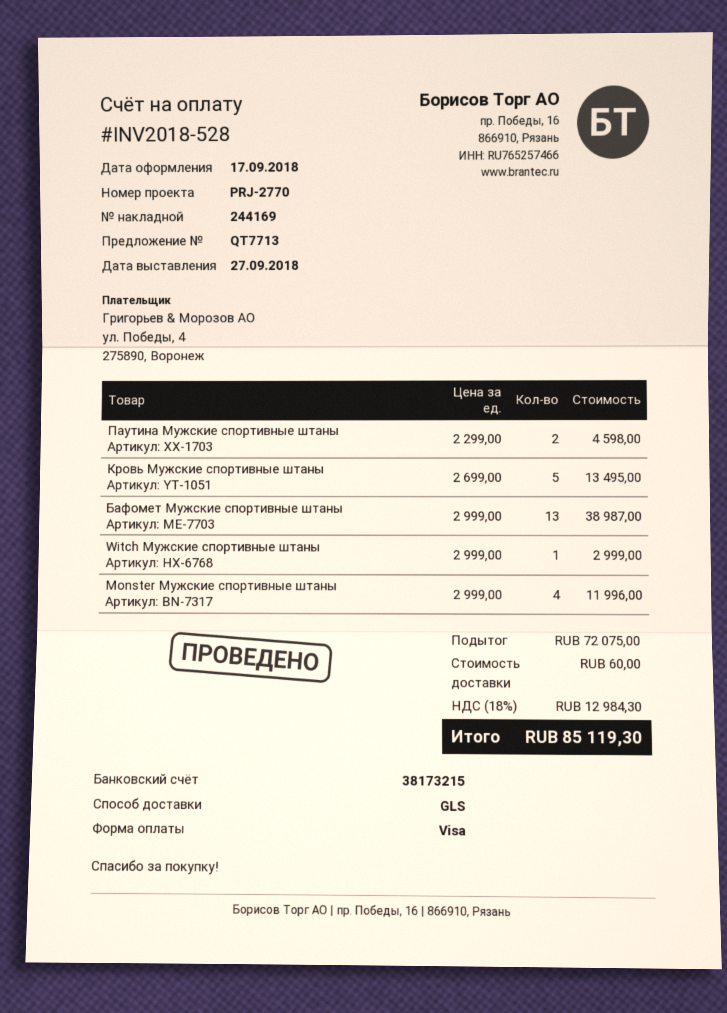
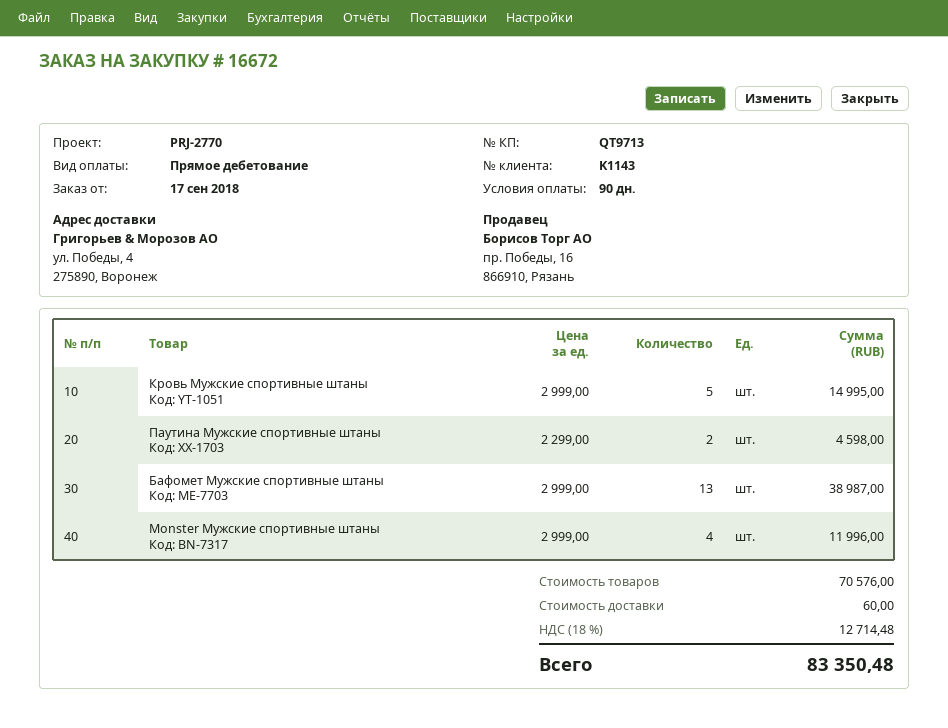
quote number: QT7713 -> QT9713
payment method: Visa -> direct debit
Кровь Мужские спортивные штаны: 5 x 2699.00 = 13495.00 -> 5 x 2999.00 = 14995.00
Witch Мужские спортивные штаны: 1 x 2999.00 = 2999.00 -> none
subtotal: 72075.00 -> 70576.00
tax: 18% = 12984.30 -> 18% = 12714.48
total: 85119.30 -> 83350.48

